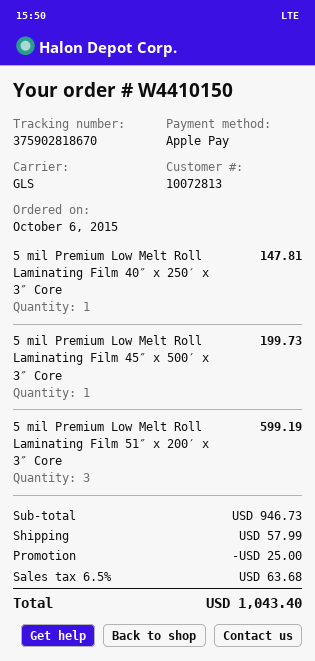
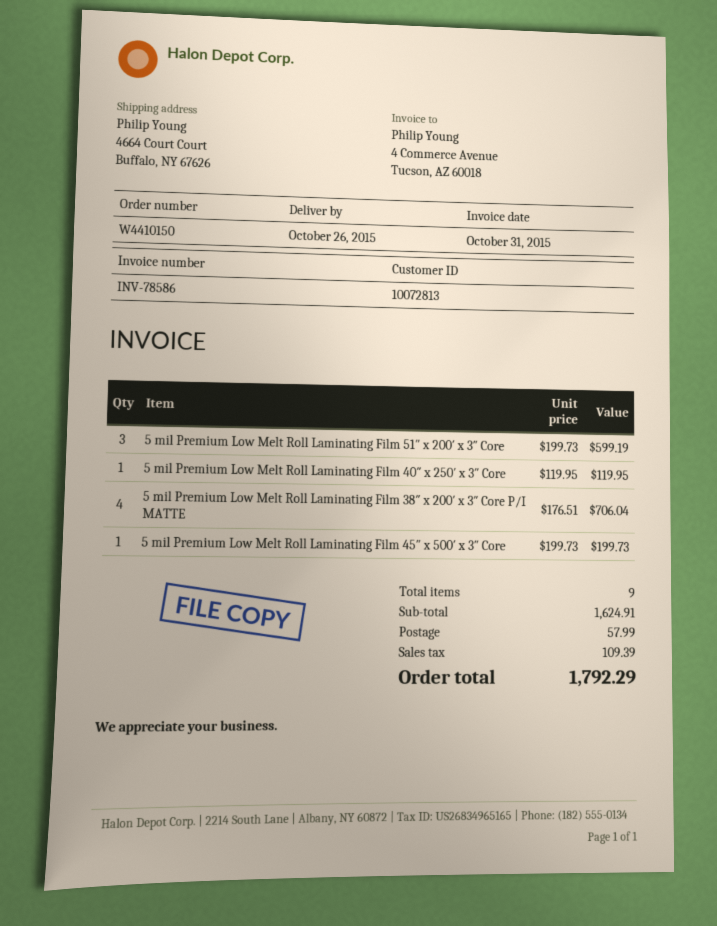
5 mil Premium Low Melt Roll Laminating Film 40″ x 250′ x 3″ Core: 1 for 147.81 -> 1 for 119.95
5 mil Premium Low Melt Roll Laminating Film 38″ x 200′ x 3″ Core P/I MATTE: none -> 4 for 706.04
subtotal: 946.73 -> 1624.91
discount: 25.00 -> none
tax: 63.68 -> 109.39
total: 1043.40 -> 1792.29

